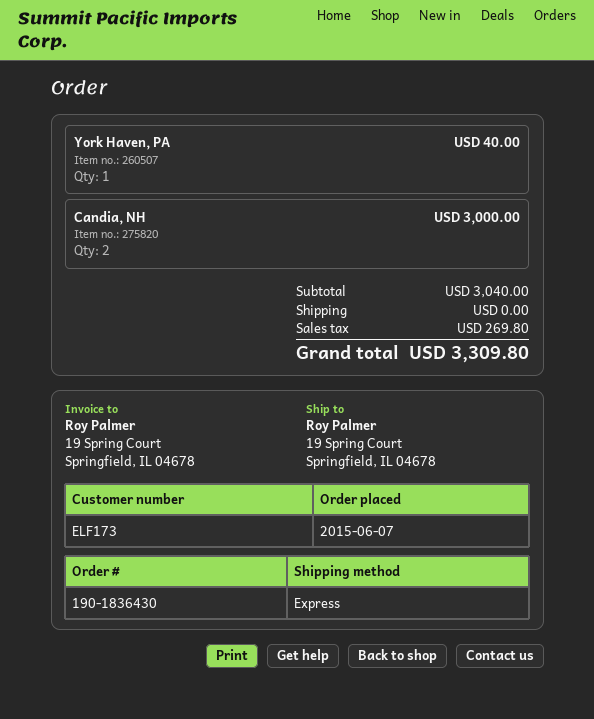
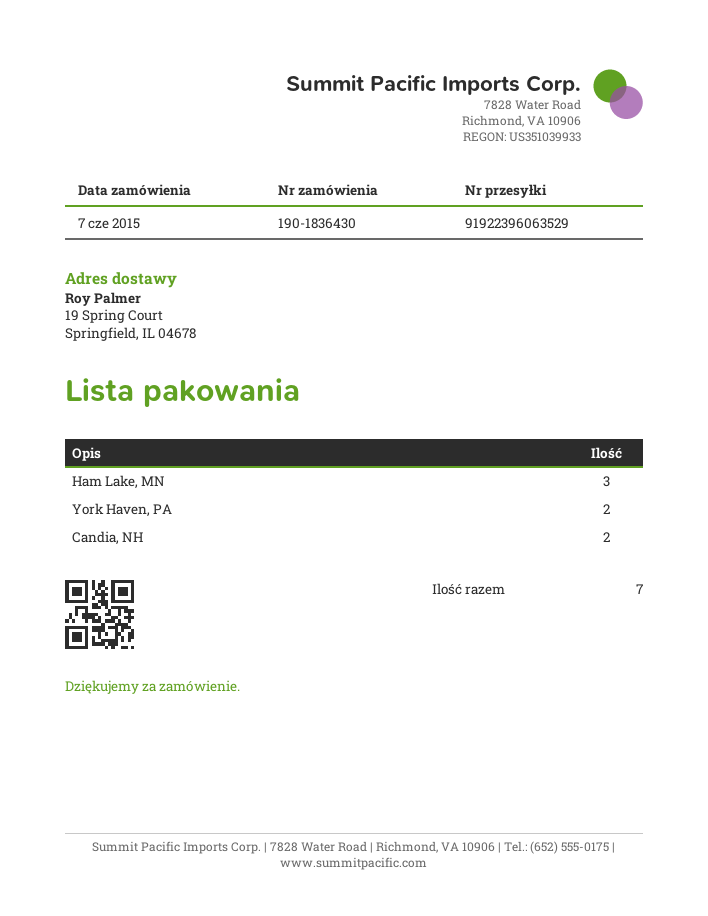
York Haven, PA: 1 -> 2
Ham Lake, MN: none -> 3

